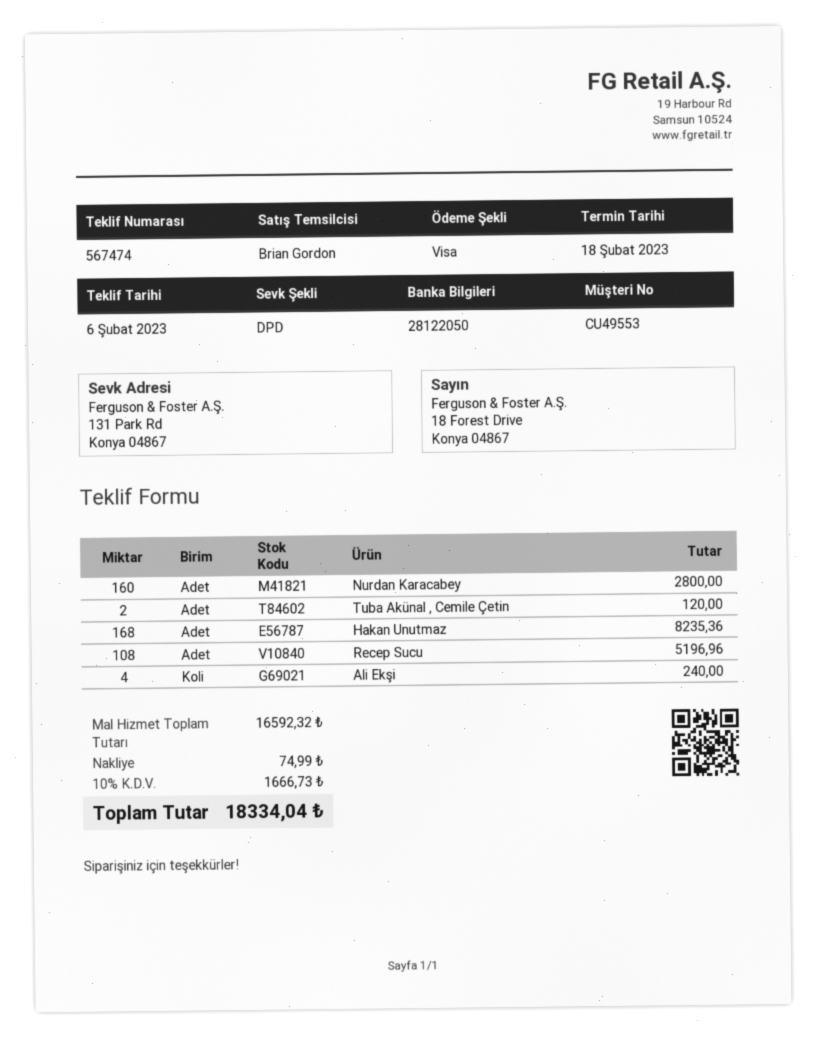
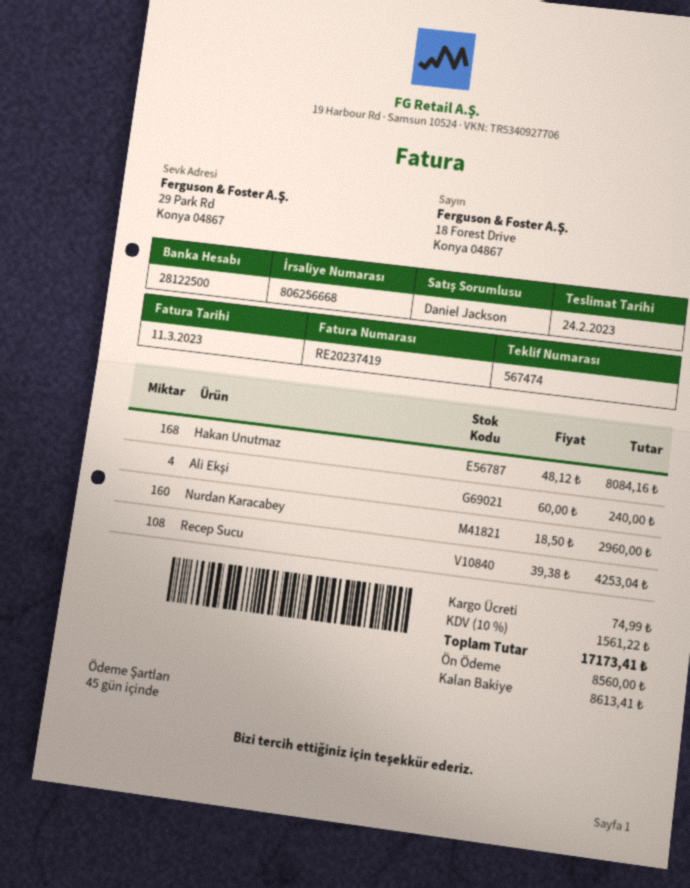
delivery date: 2023-02-18 -> 2023-02-24
sales rep: Brian Gordon -> Daniel Jackson
bank account: 28122050 -> 28122500
ship to: 131 Park Rd, Konya 04867 -> 29 Park Rd, Konya 04867
Nurdan Karacabey: 160 for 2800.00 -> 160 for 2960.00
Tuba Akünal , Cemile Çetin: 2 for 120.00 -> none
Hakan Unutmaz: 168 for 8235.36 -> 168 for 8084.16
Recep Sucu: 108 for 5196.96 -> 108 for 4253.04
tax: 10% = 1666.73 -> 10% = 1561.22
total: 18334.04 -> 17173.41

